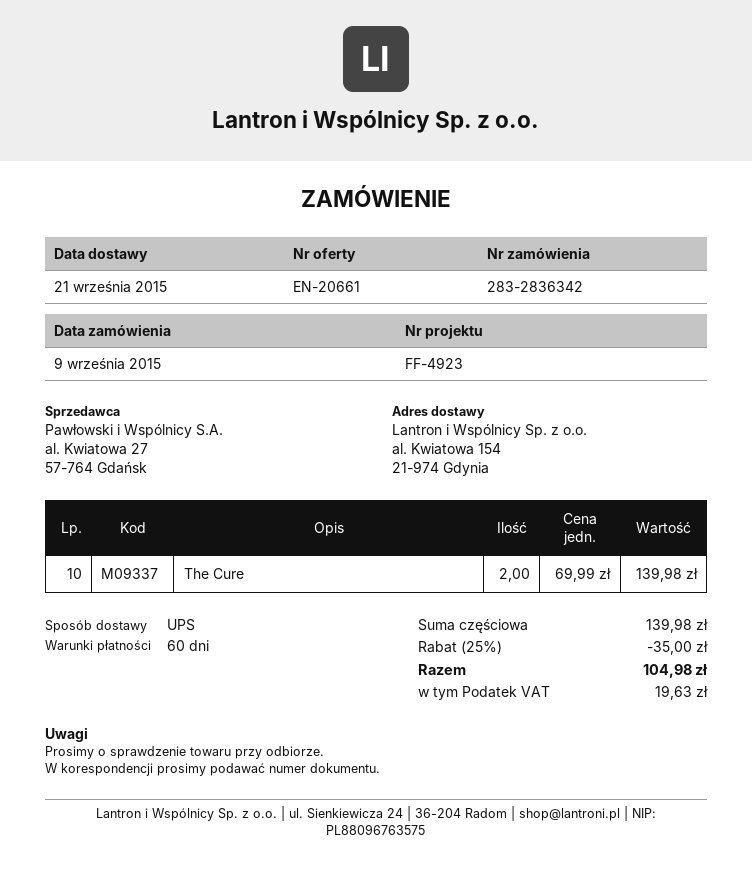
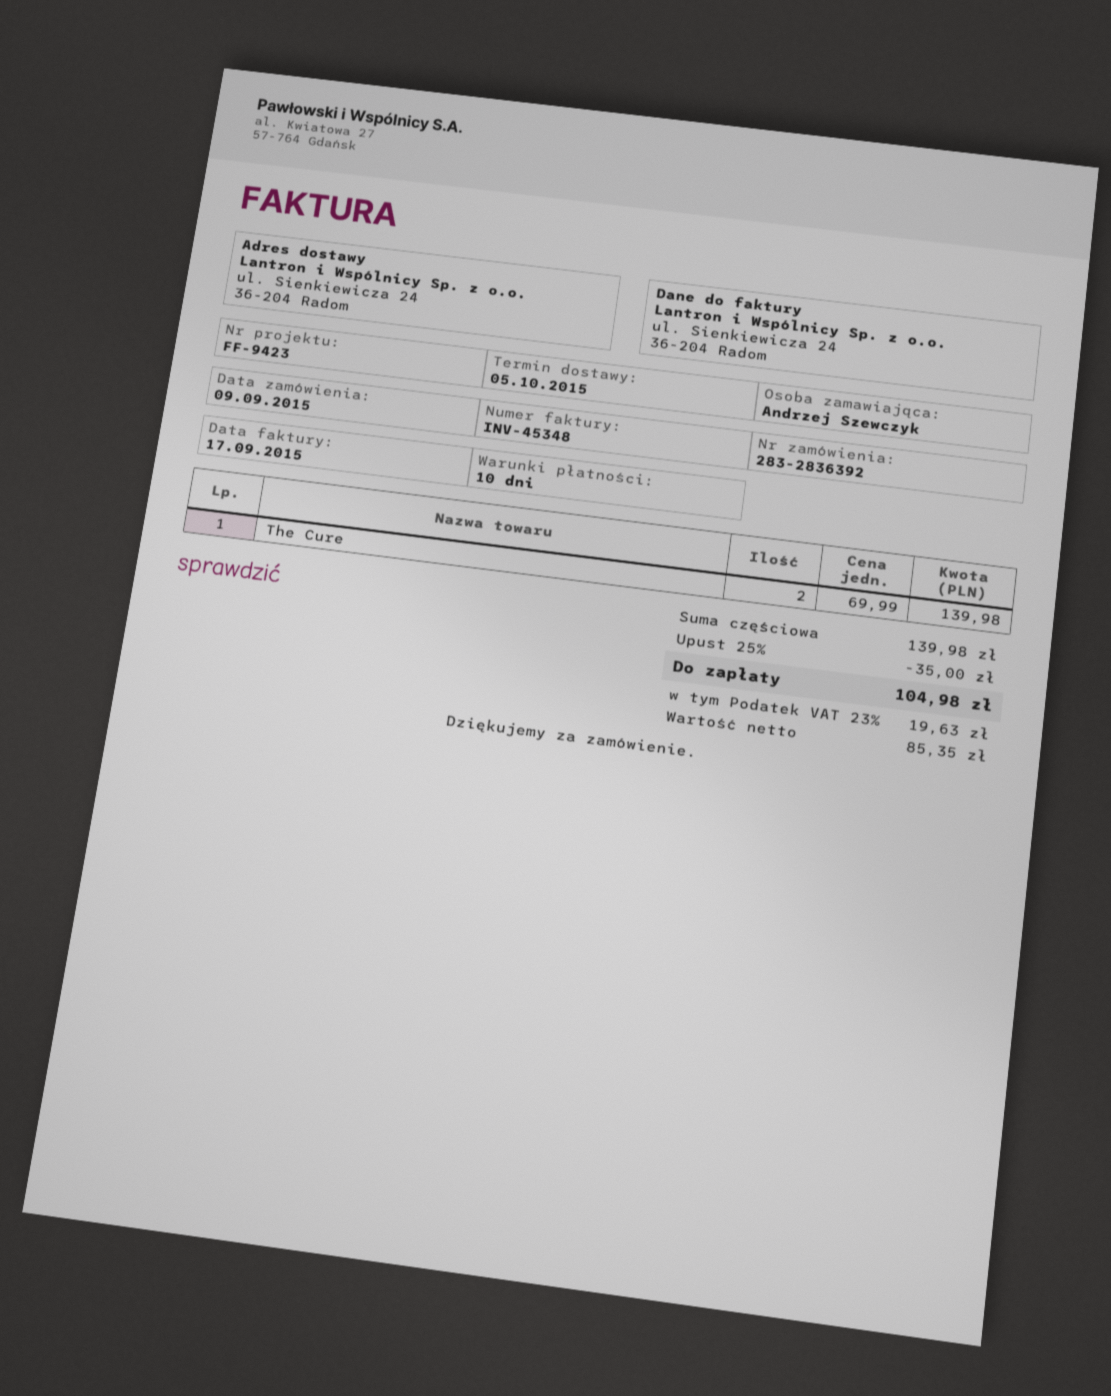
order number: 283-2836342 -> 283-2836392
delivery date: 2015-09-21 -> 2015-10-05
payment terms: 60 days -> 10 days
reference: FF-4923 -> FF-9423
ship to: al. Kwiatowa 154, 21-974 Gdynia -> ul. Sienkiewicza 24, 36-204 Radom

